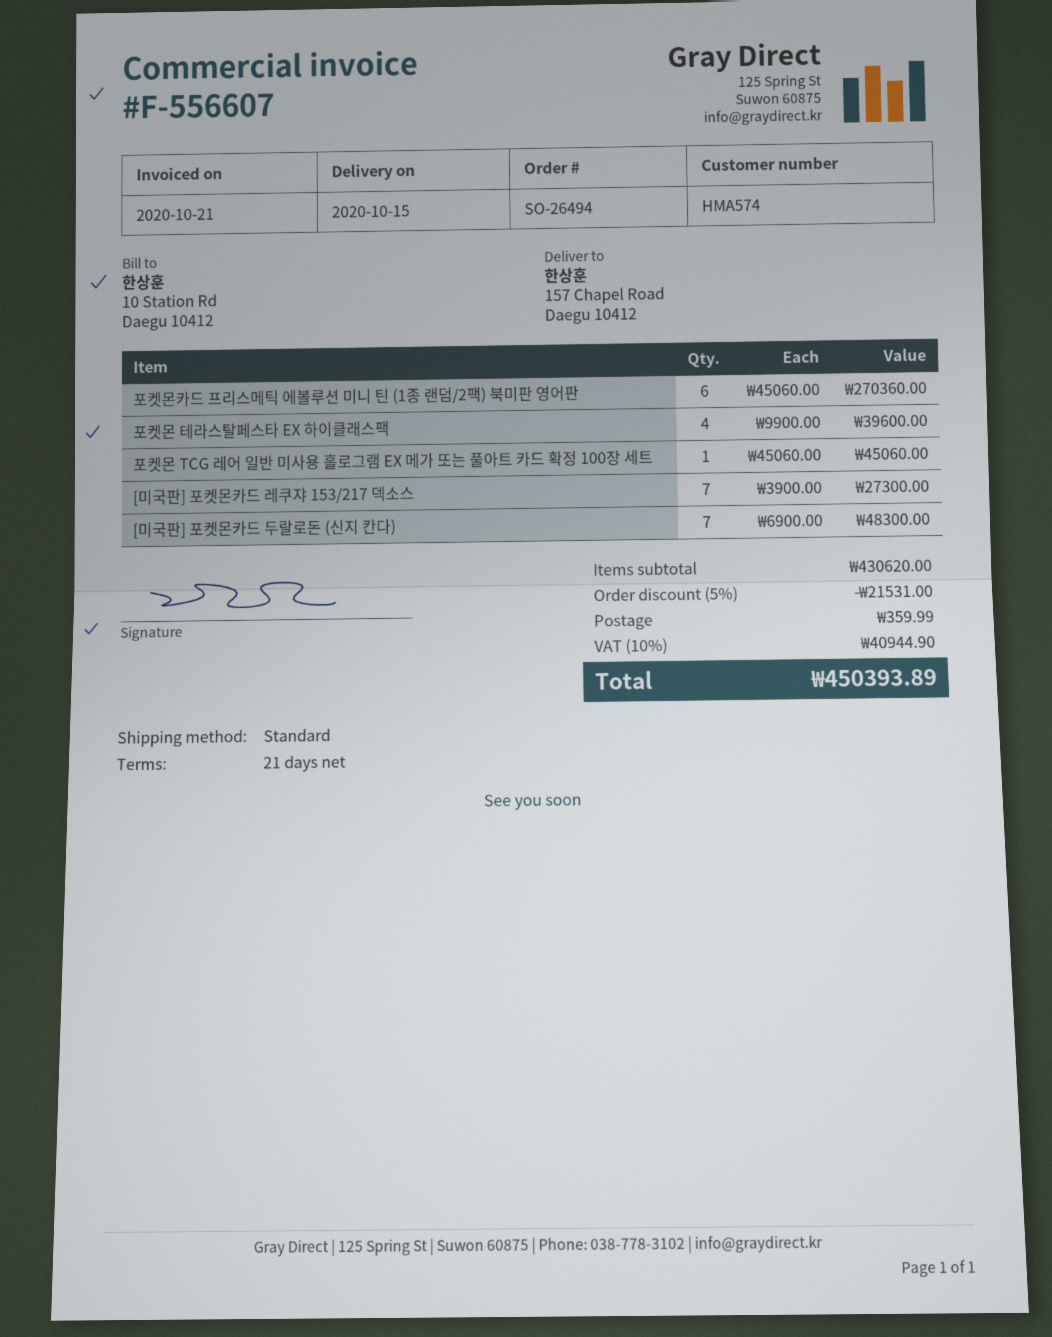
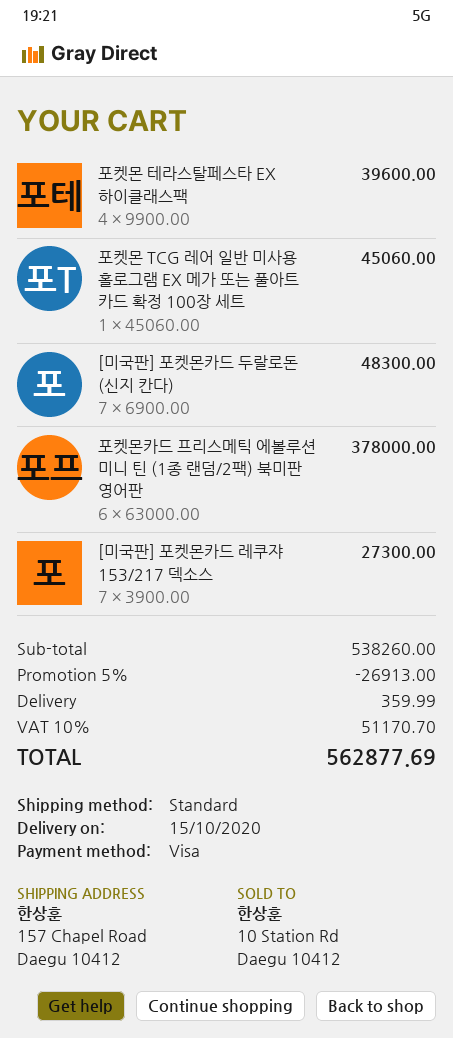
포켓몬카드 프리스메틱 에볼루션 미니 틴 (1종 랜덤/2팩) 북미판 영어판: 6 x 45060.00 = 270360.00 -> 6 x 63000.00 = 378000.00
subtotal: 430620.00 -> 538260.00
discount: 5% = 21531.00 -> 5% = 26913.00
tax: 10% = 40944.90 -> 10% = 51170.70
total: 450393.89 -> 562877.69

